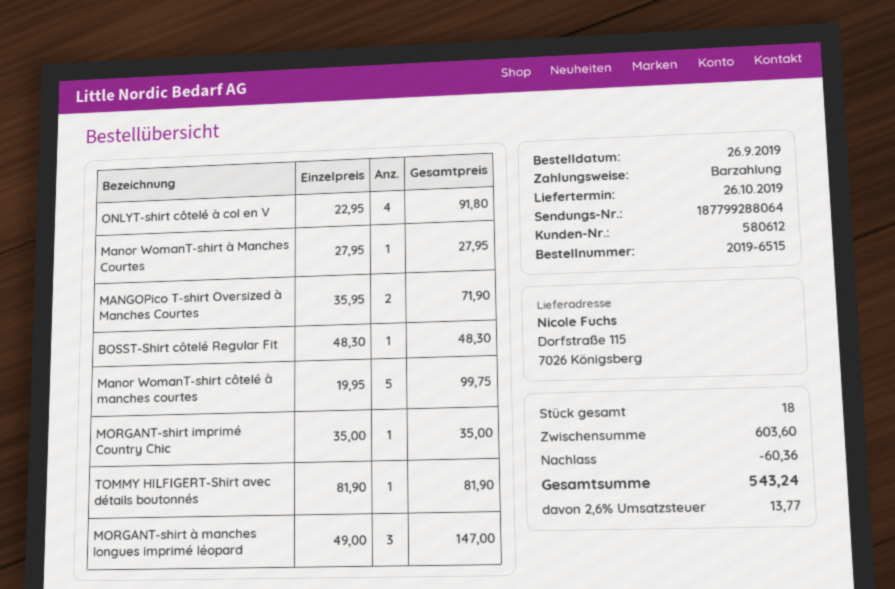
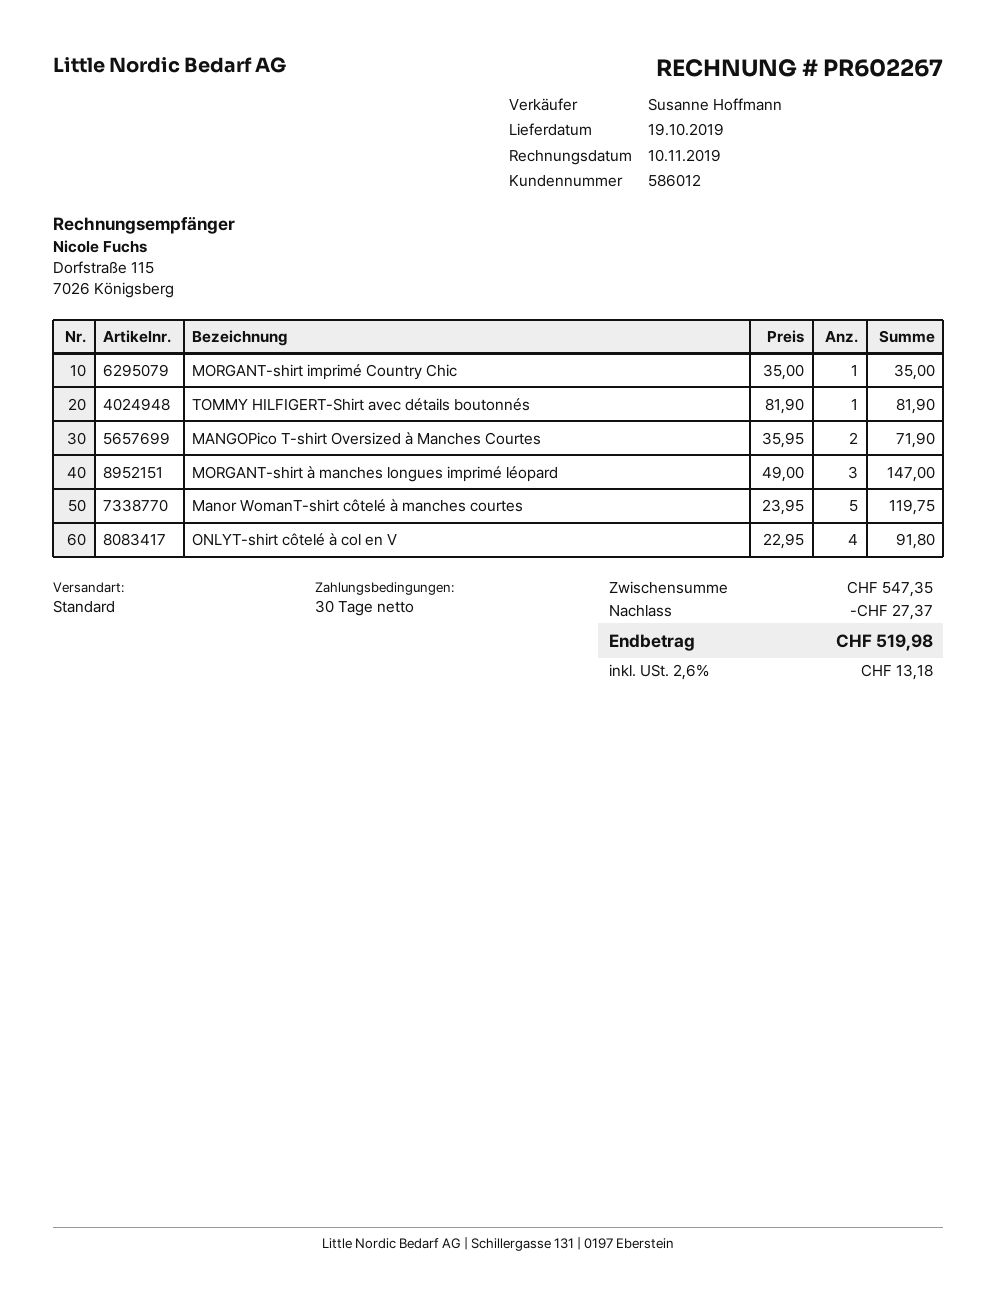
delivery date: 2019-10-26 -> 2019-10-19
customer number: 580612 -> 586012
Manor WomanT-shirt à Manches Courtes: 1 x 27.95 = 27.95 -> none
BOSST-Shirt côtelé Regular Fit: 1 x 48.30 = 48.30 -> none
Manor WomanT-shirt côtelé à manches courtes: 5 x 19.95 = 99.75 -> 5 x 23.95 = 119.75
subtotal: 603.60 -> 547.35
discount: 60.36 -> 27.37
tax: 2.6% = 13.77 -> 2.6% = 13.18
total: 543.24 -> 519.98

